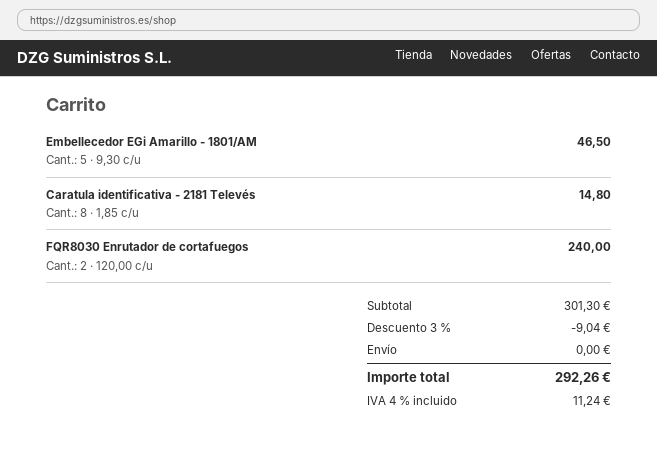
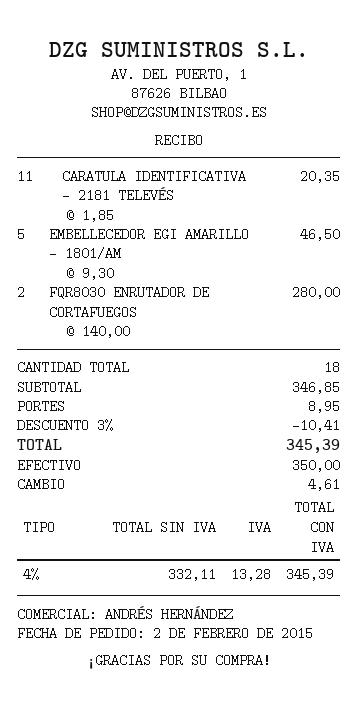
Caratula identificativa - 2181 Televés: 8 x 1.85 = 14.80 -> 11 x 1.85 = 20.35
FQR8030 Enrutador de cortafuegos: 2 x 120.00 = 240.00 -> 2 x 140.00 = 280.00
subtotal: 301.30 -> 346.85
discount: 3% = 9.04 -> 3% = 10.41
shipping: 0.00 -> 8.95
tax: 4% = 11.24 -> 4% = 13.28
total: 292.26 -> 345.39

